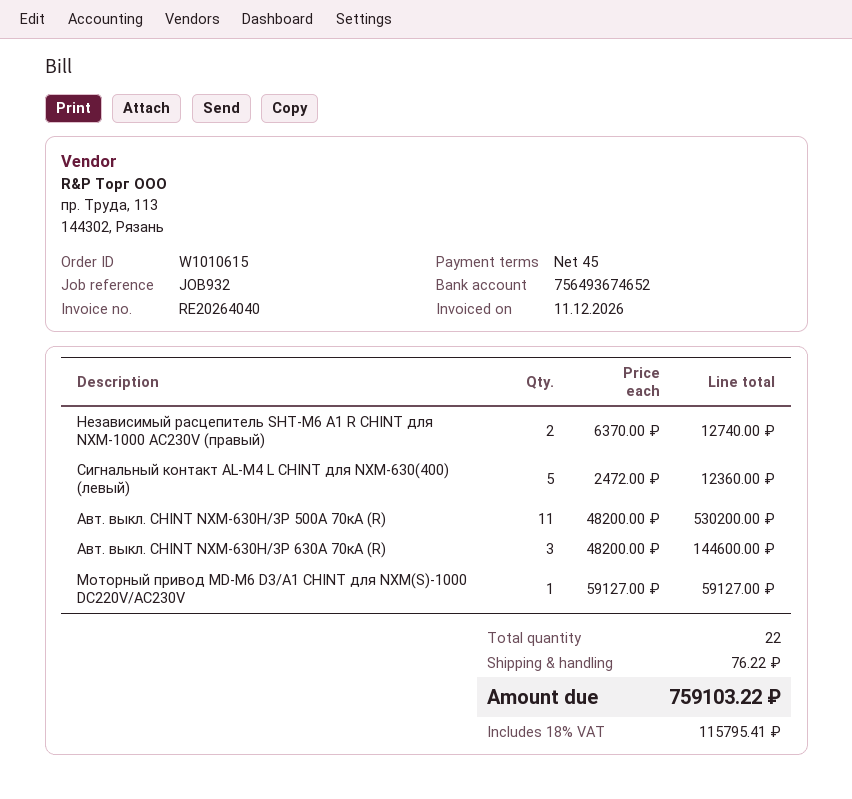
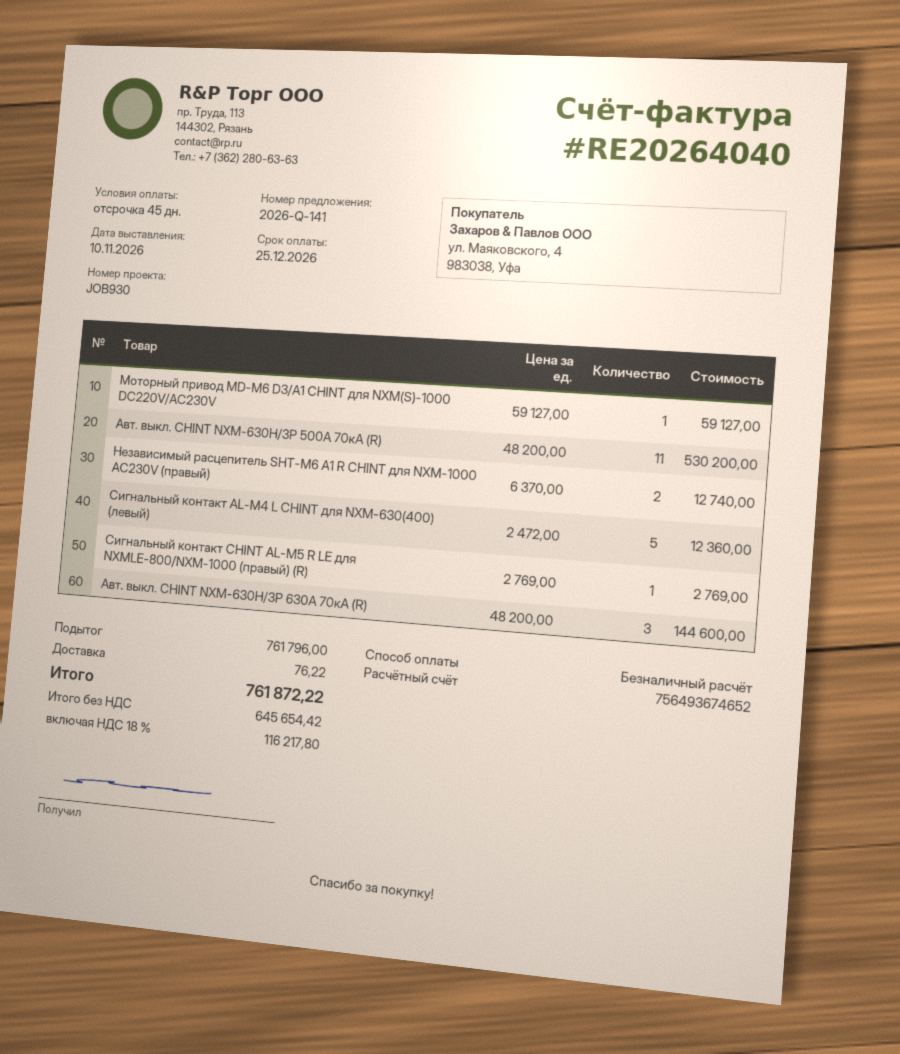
invoice date: 2026-12-11 -> 2026-11-10
reference: JOB932 -> JOB930
Сигнальный контакт CHINT AL-M5 R LE для NXMLE-800/NXM-1000 (правый) (R): none -> 1 x 2769.00 = 2769.00
tax: 18% = 115795.41 -> 18% = 116217.80
total: 759103.22 -> 761872.22

